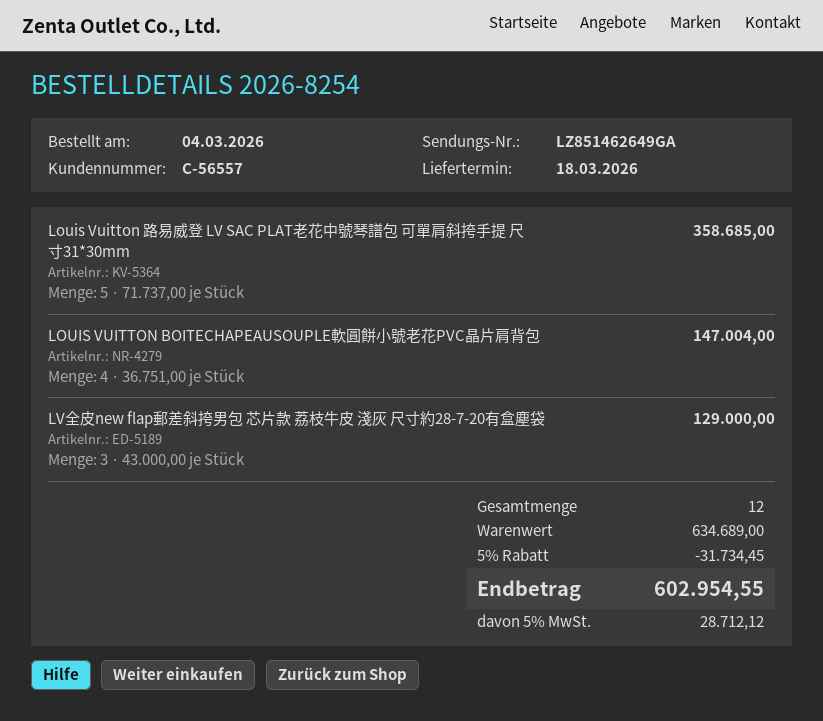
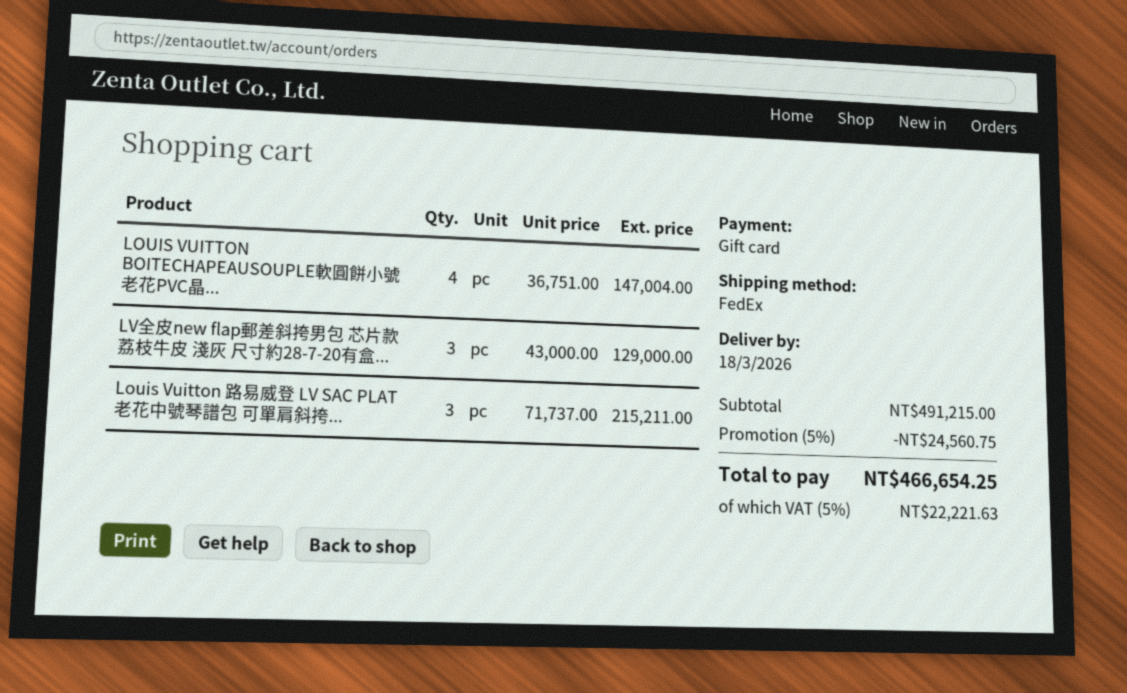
Louis Vuitton 路易威登 LV SAC PLAT老花中號琴譜包 可單肩斜挎手提 尺寸31*30mm: 5 x 71737.00 = 358685.00 -> 3 x 71737.00 = 215211.00
subtotal: 634689.00 -> 491215.00
discount: 5% = 31734.45 -> 5% = 24560.75
tax: 5% = 28712.12 -> 5% = 22221.63
total: 602954.55 -> 466654.25

